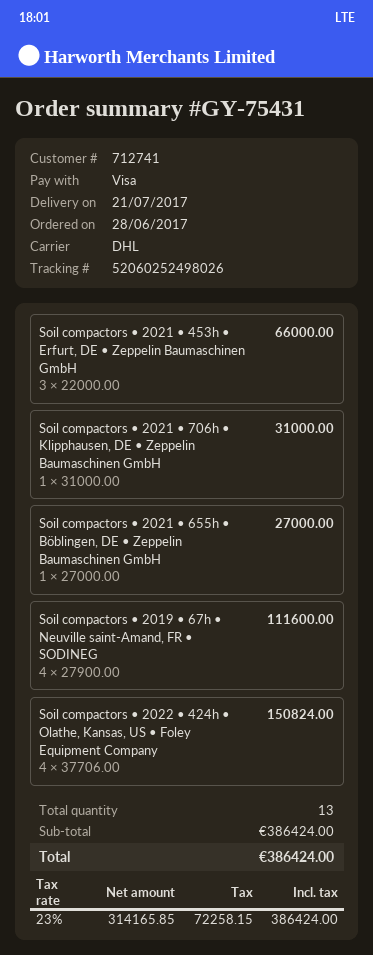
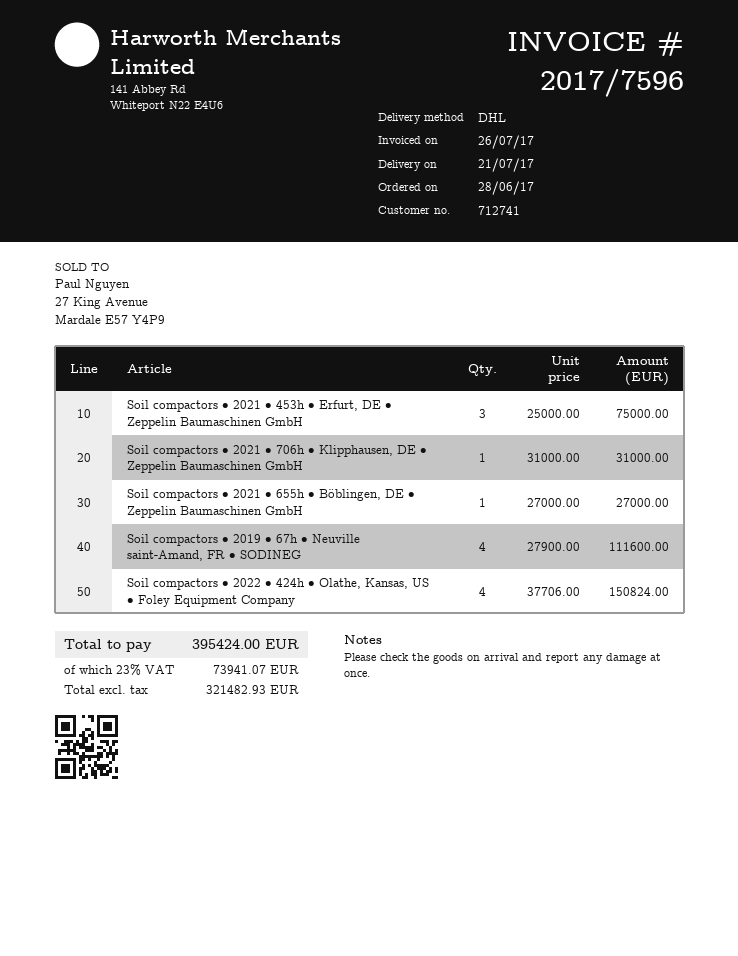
Soil compactors • 2021 • 453h • Erfurt, DE • Zeppelin Baumaschinen GmbH: 3 x 22000.00 = 66000.00 -> 3 x 25000.00 = 75000.00
net: 314165.85 -> 321482.93
tax: 23% = 72258.15 -> 23% = 73941.07
total: 386424.00 -> 395424.00

